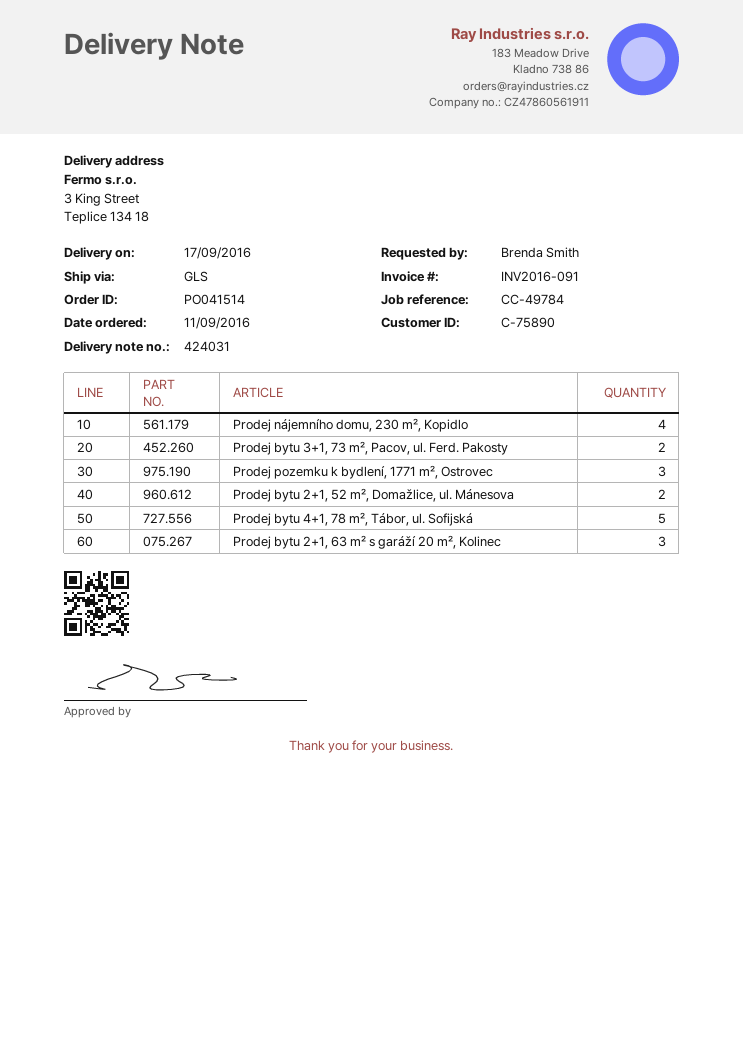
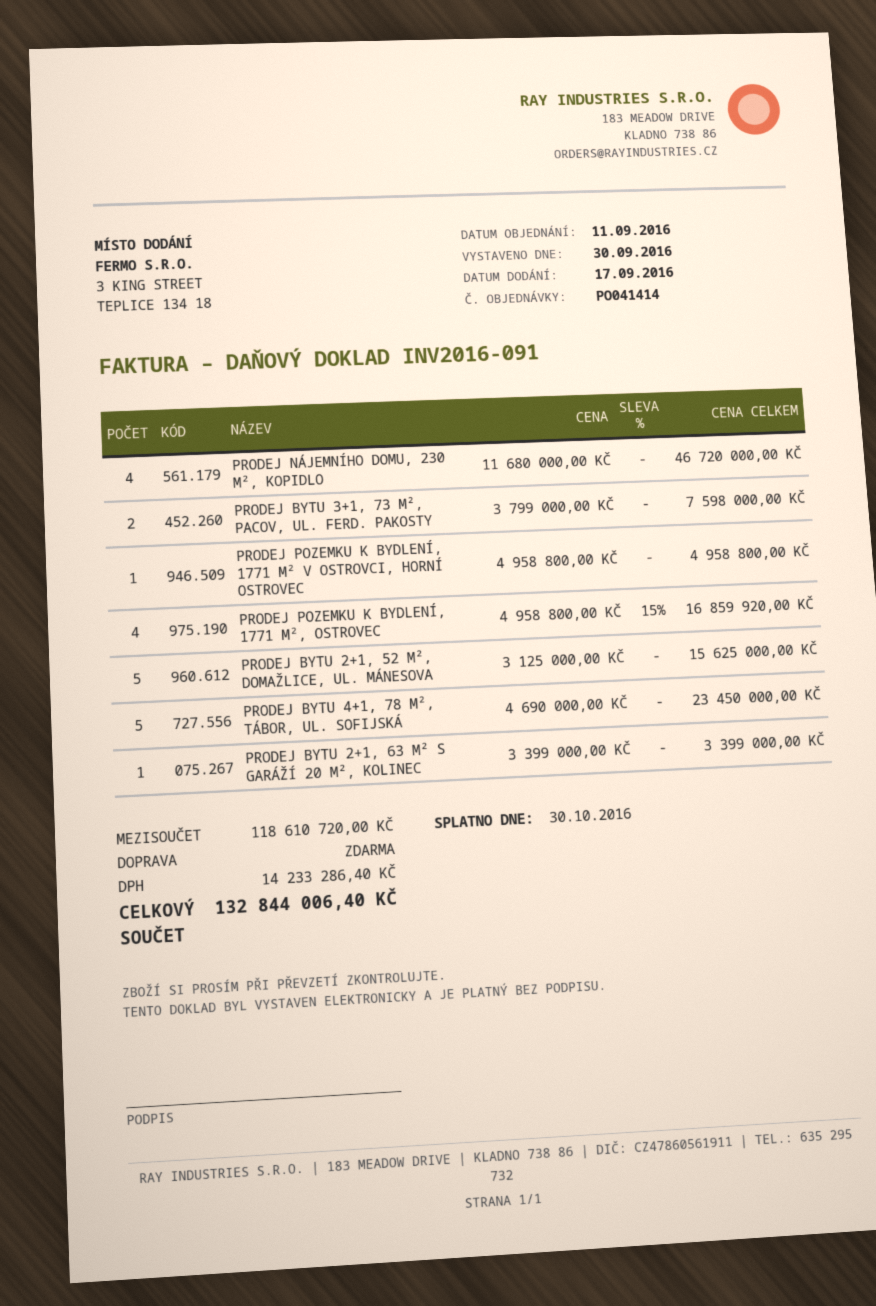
order number: PO041514 -> PO041414
Prodej pozemku k bydlení, 1771 m², Ostrovec: 3 -> 4
Prodej bytu 2+1, 52 m², Domažlice, ul. Mánesova: 2 -> 5
Prodej bytu 2+1, 63 m² s garáží 20 m², Kolinec: 3 -> 1
PRODEJ POZEMKU K BYDLENÍ, 1771 M² V OSTROVCI, HORNÍ OSTROVEC: none -> 1

